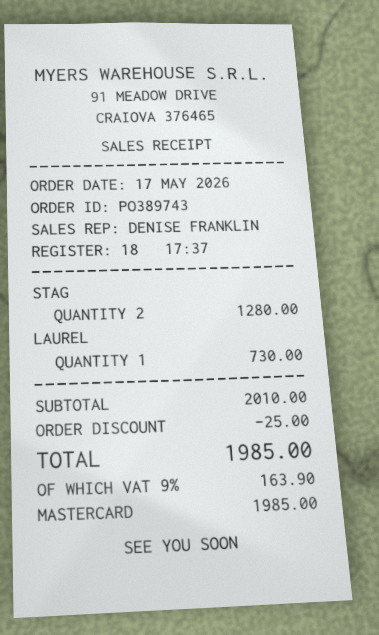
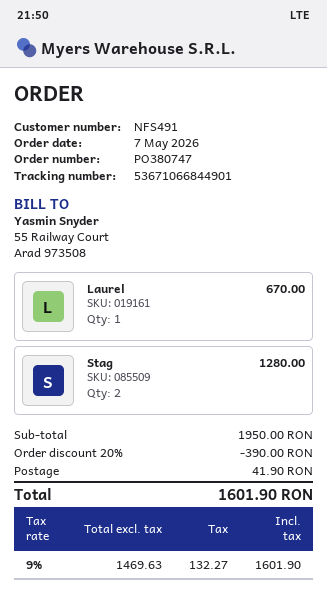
order number: PO389743 -> PO380747
order date: 2026-05-17 -> 2026-05-07
LAUREL: 1 for 730.00 -> 1 for 670.00
subtotal: 2010.00 -> 1950.00
discount: 25.00 -> 390.00
shipping: none -> 41.90
tax: 9% = 163.90 -> 9% = 132.27
total: 1985.00 -> 1601.90

